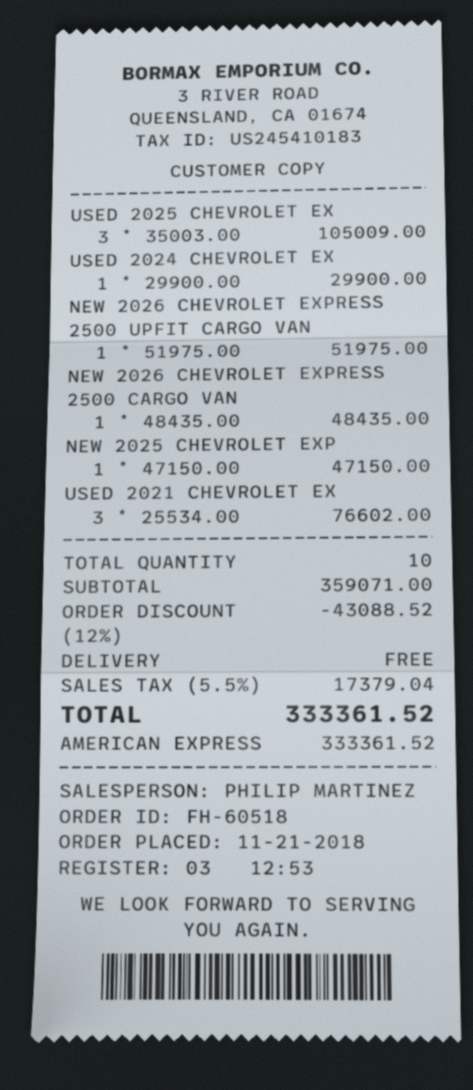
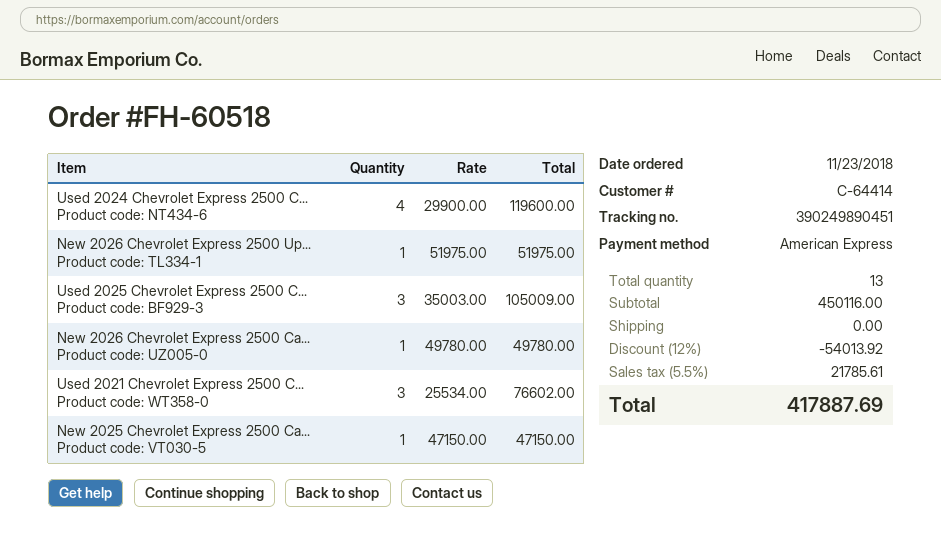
order date: 2018-11-21 -> 2018-11-23
USED 2024 CHEVROLET EX: 1 x 29900.00 = 29900.00 -> 4 x 29900.00 = 119600.00
NEW 2026 CHEVROLET EXPRESS 2500 CARGO VAN: 1 x 48435.00 = 48435.00 -> 1 x 49780.00 = 49780.00
total quantity: 10 -> 13
subtotal: 359071.00 -> 450116.00
discount: 12% = 43088.52 -> 12% = 54013.92
tax: 5.5% = 17379.04 -> 5.5% = 21785.61
total: 333361.52 -> 417887.69

